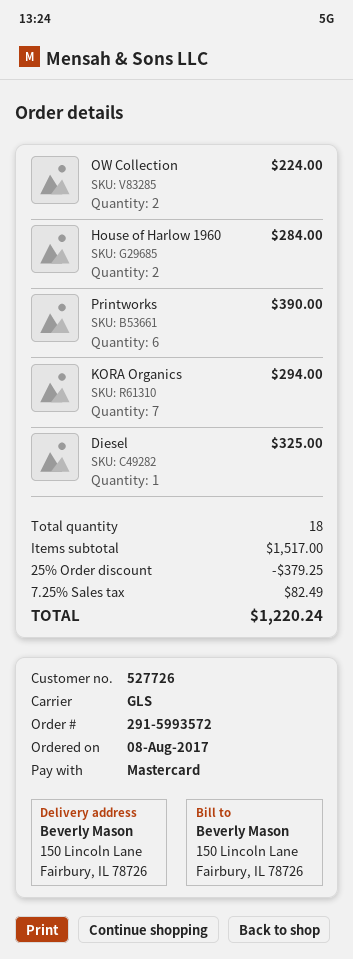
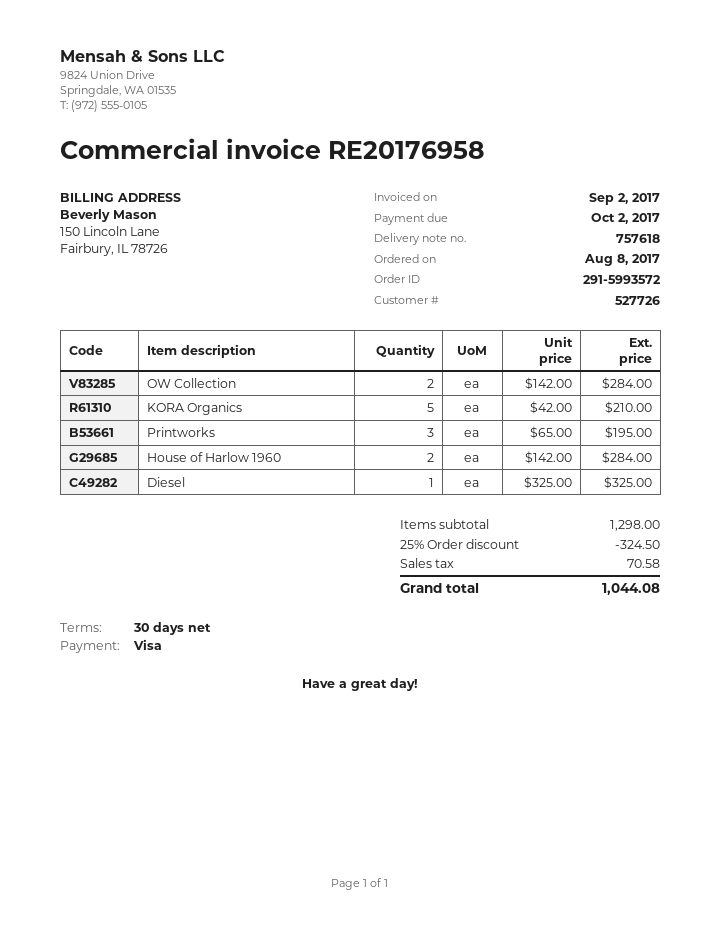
payment method: Mastercard -> Visa
OW Collection: 2 for 224.00 -> 2 for 284.00
Printworks: 6 for 390.00 -> 3 for 195.00
KORA Organics: 7 for 294.00 -> 5 for 210.00
subtotal: 1517.00 -> 1298.00
discount: 25% = 379.25 -> 25% = 324.50
tax: 82.49 -> 70.58
total: 1220.24 -> 1044.08

